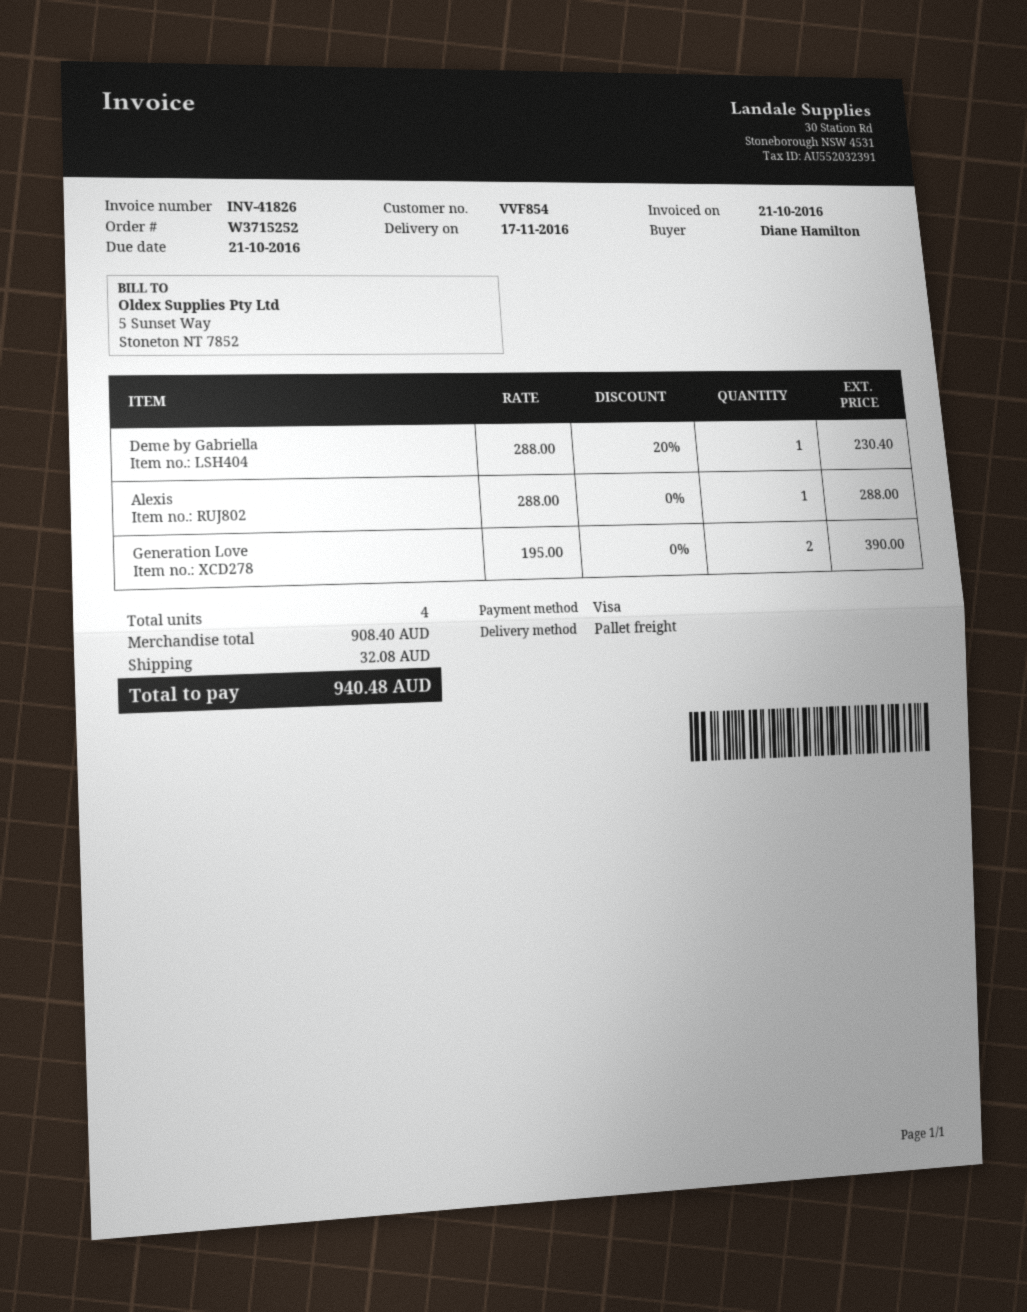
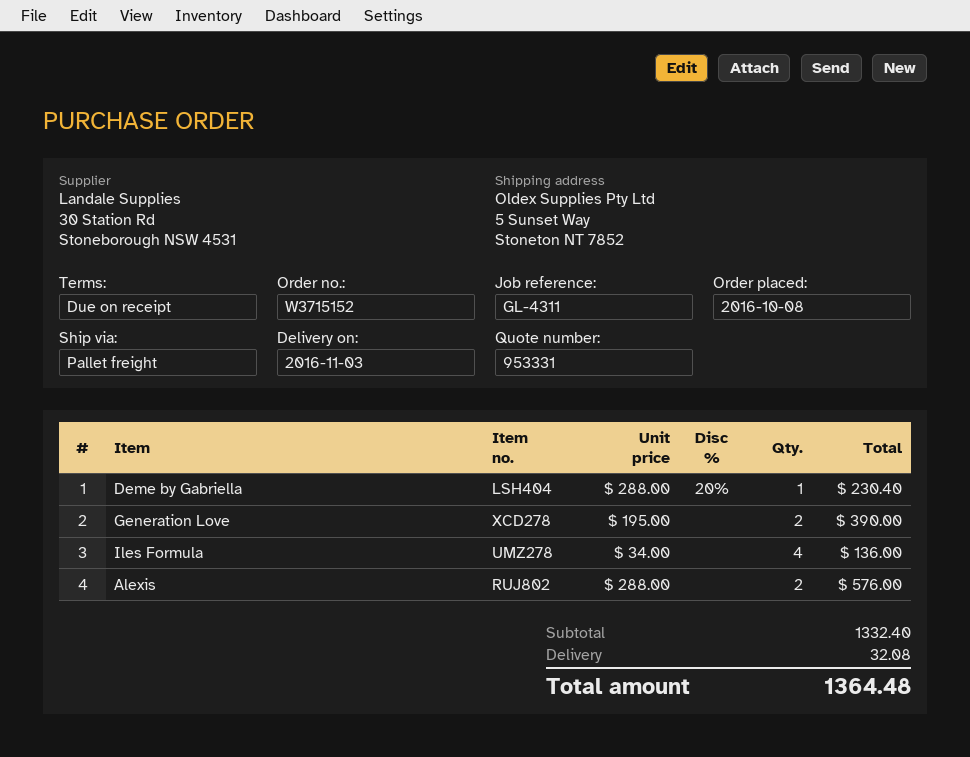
order number: W3715252 -> W3715152
delivery date: 2016-11-17 -> 2016-11-03
Alexis: 1 x 288.00 = 288.00 -> 2 x 288.00 = 576.00
Iles Formula: none -> 4 x 34.00 = 136.00
subtotal: 908.40 -> 1332.40
total: 940.48 -> 1364.48

